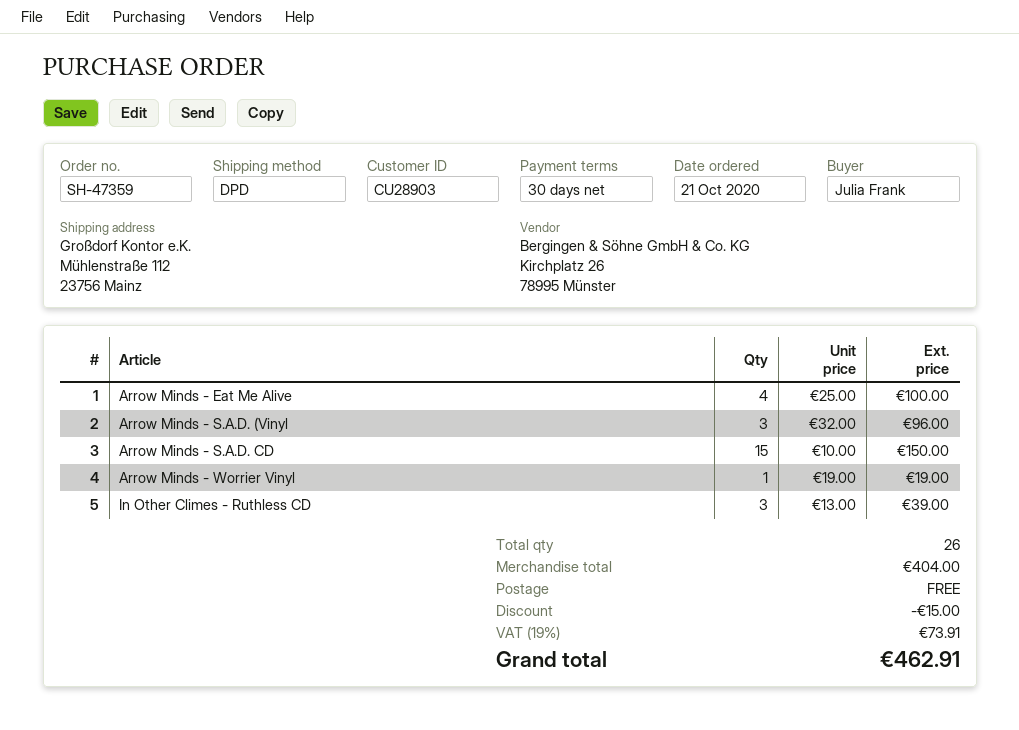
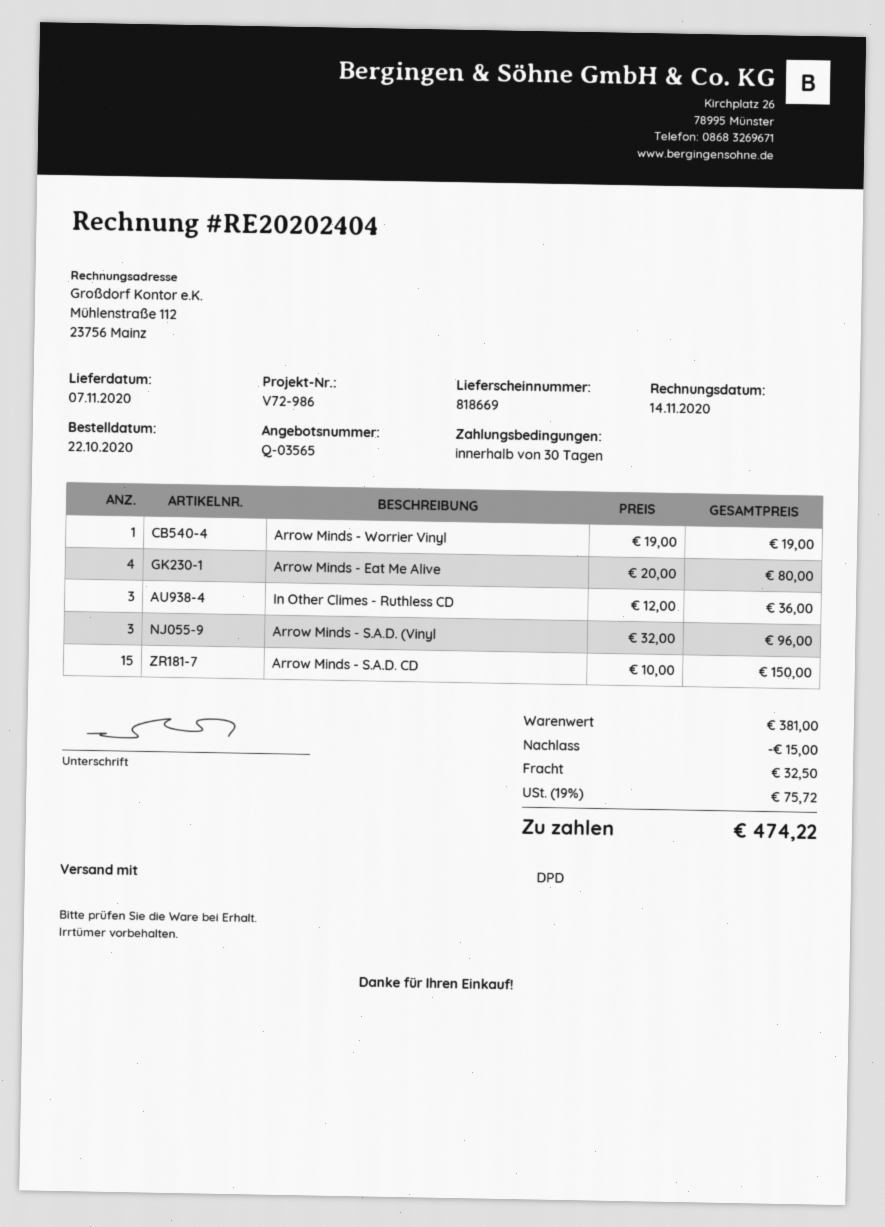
order date: 2020-10-21 -> 2020-10-22
Arrow Minds - Eat Me Alive: 4 x 25.00 = 100.00 -> 4 x 20.00 = 80.00
In Other Climes - Ruthless CD: 3 x 13.00 = 39.00 -> 3 x 12.00 = 36.00
subtotal: 404.00 -> 381.00
shipping: 0.00 -> 32.50
tax: 19% = 73.91 -> 19% = 75.72
total: 462.91 -> 474.22

